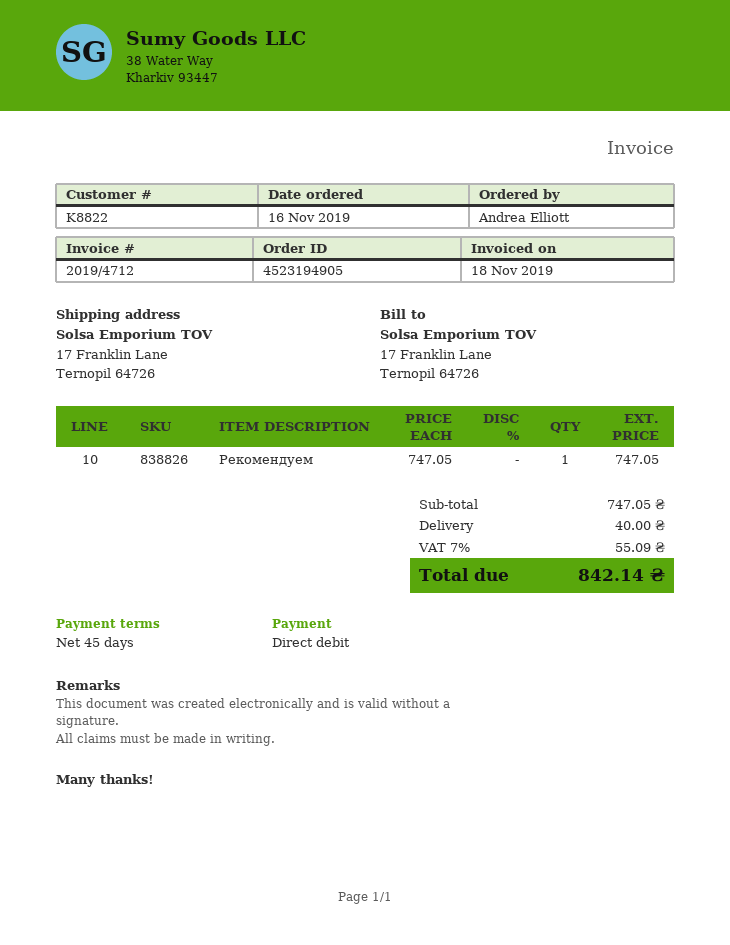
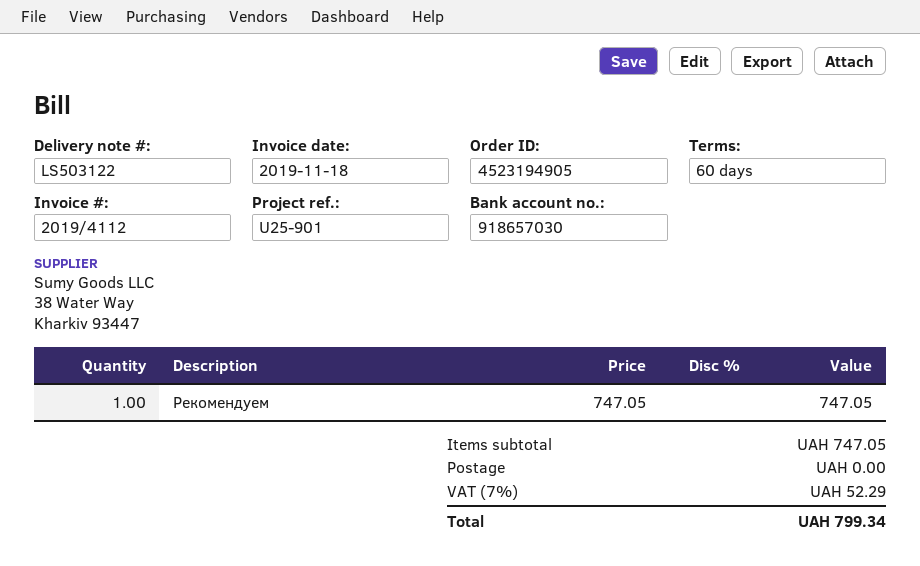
invoice number: 2019/4712 -> 2019/4112
payment terms: 45 days -> 60 days
shipping: 40.00 -> 0.00
tax: 7% = 55.09 -> 7% = 52.29
total: 842.14 -> 799.34

